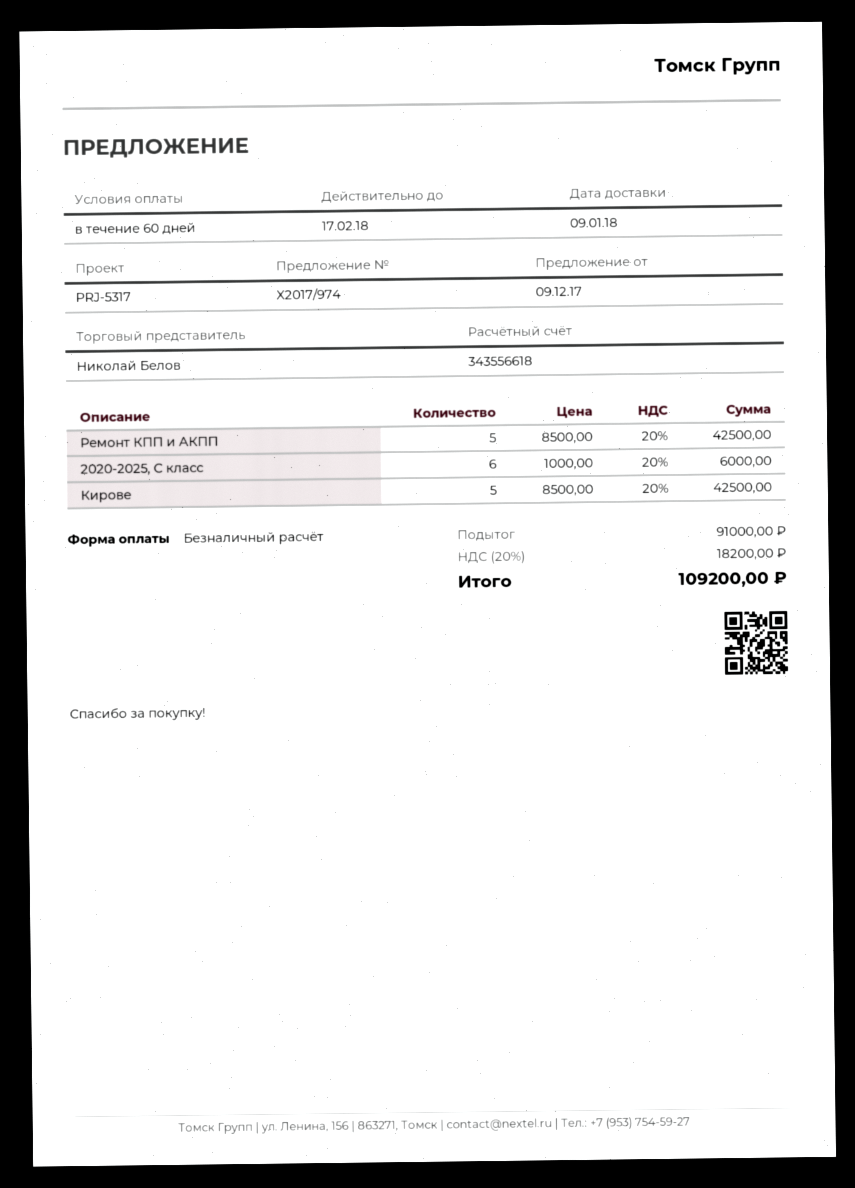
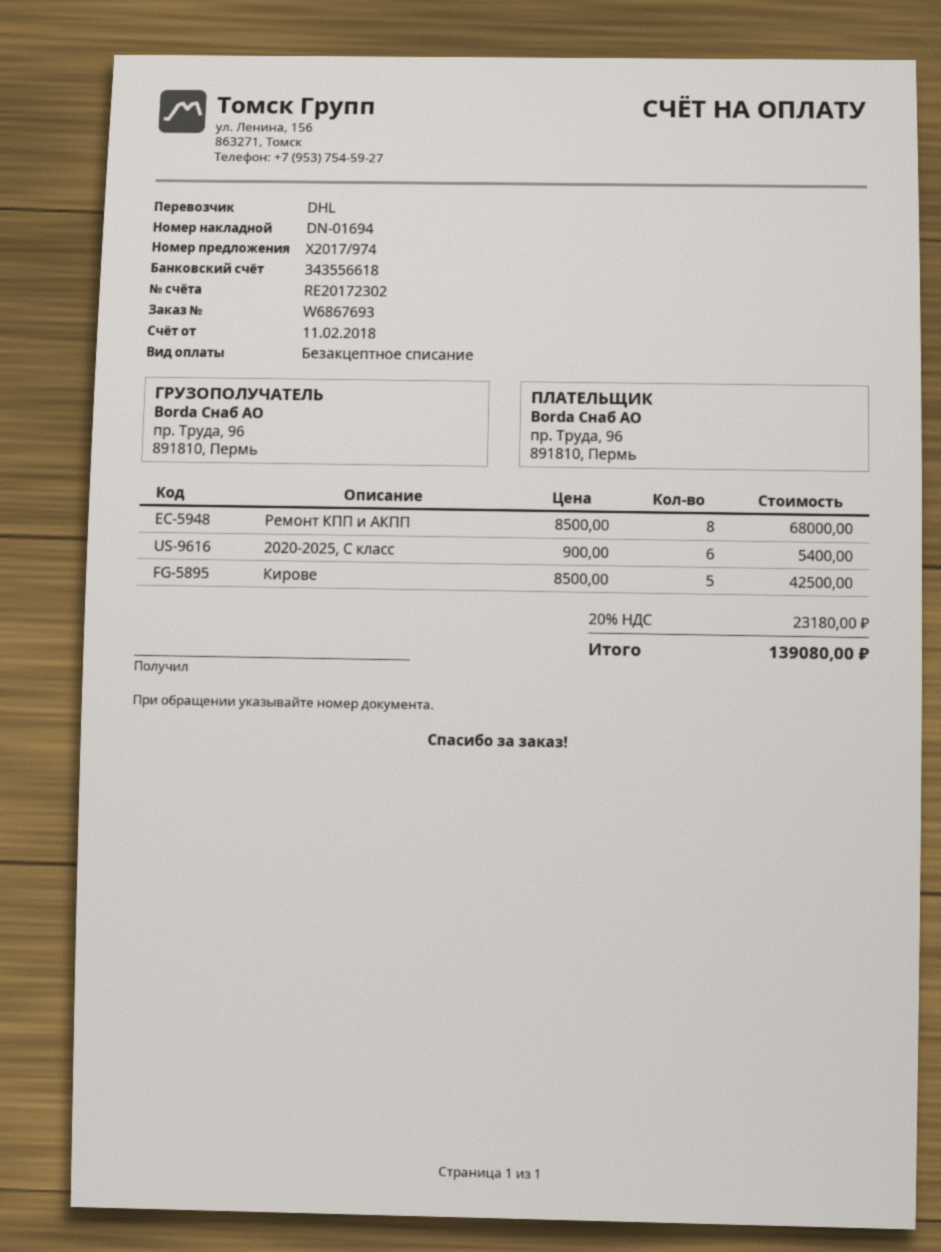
payment method: bank transfer -> direct debit
Ремонт КПП и АКПП: 5 x 8500.00 = 42500.00 -> 8 x 8500.00 = 68000.00
2020-2025, C класс: 6 x 1000.00 = 6000.00 -> 6 x 900.00 = 5400.00
tax: 20% = 18200.00 -> 20% = 23180.00
total: 109200.00 -> 139080.00

